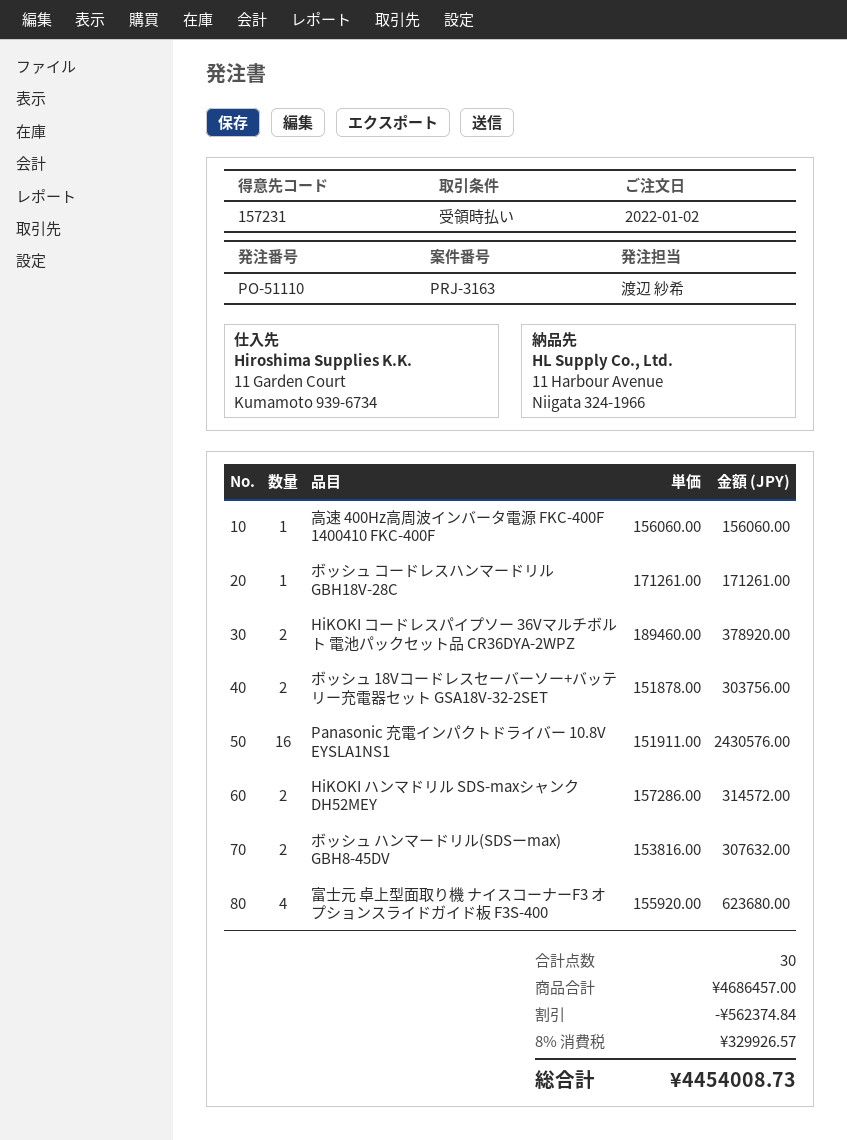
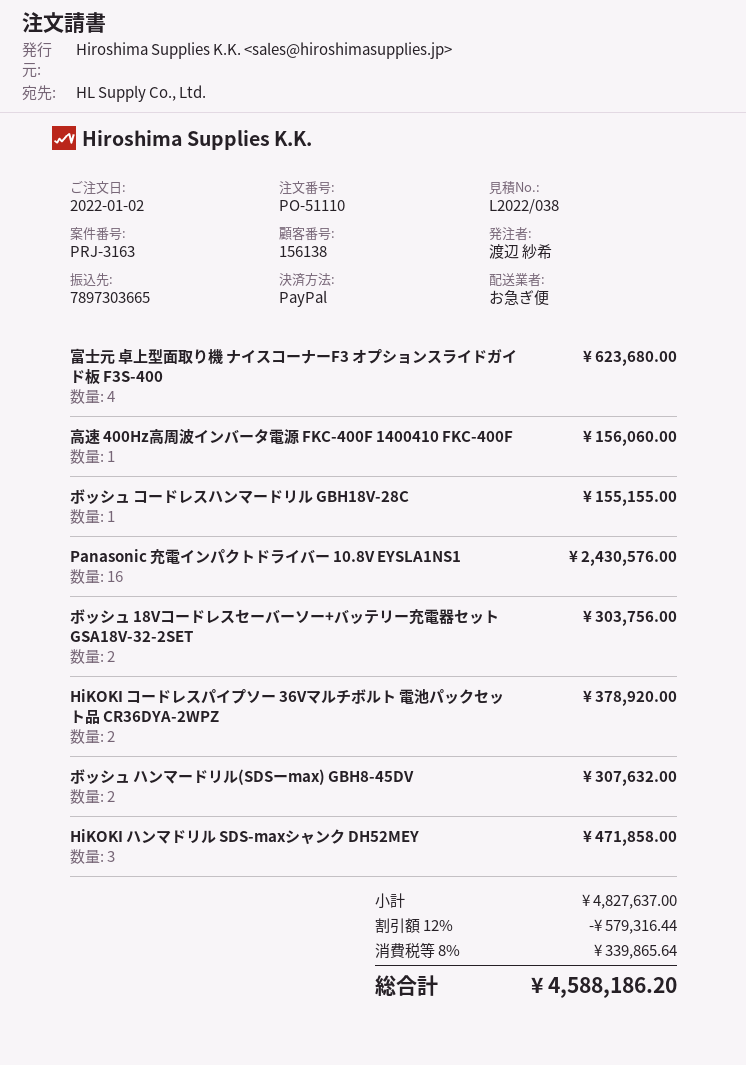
customer number: 157231 -> 156138
ボッシュ コードレスハンマードリル GBH18V-28C: 1 for 171261.00 -> 1 for 155155.00
HiKOKI ハンマドリル SDS-maxシャンク DH52MEY: 2 for 314572.00 -> 3 for 471858.00
subtotal: 4686457.00 -> 4827637.00
discount: 562374.84 -> 579316.44
tax: 8% = 329926.57 -> 8% = 339865.64
total: 4454008.73 -> 4588186.20

